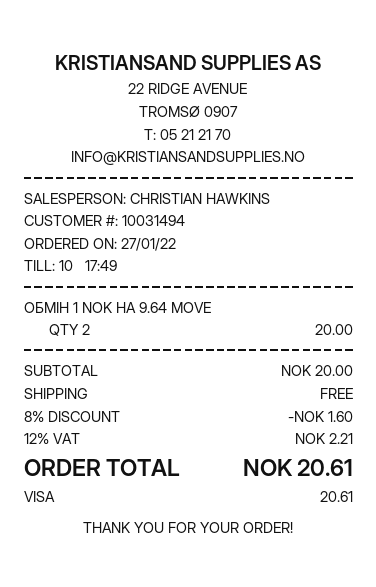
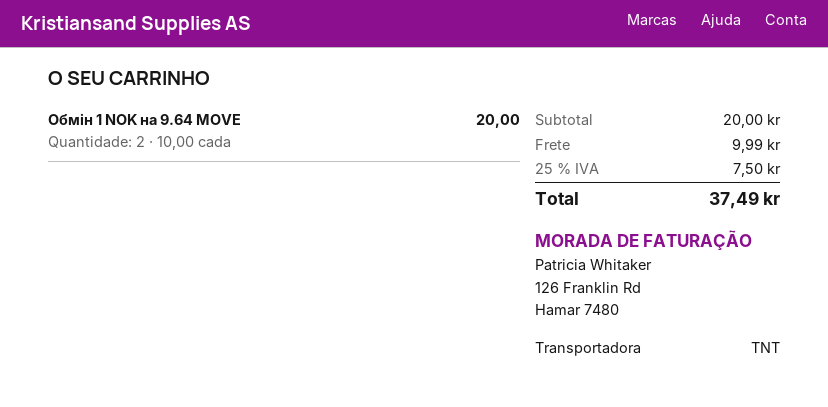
discount: 8% = 1.60 -> none
shipping: 0.00 -> 9.99
tax: 12% = 2.21 -> 25% = 7.50
total: 20.61 -> 37.49

